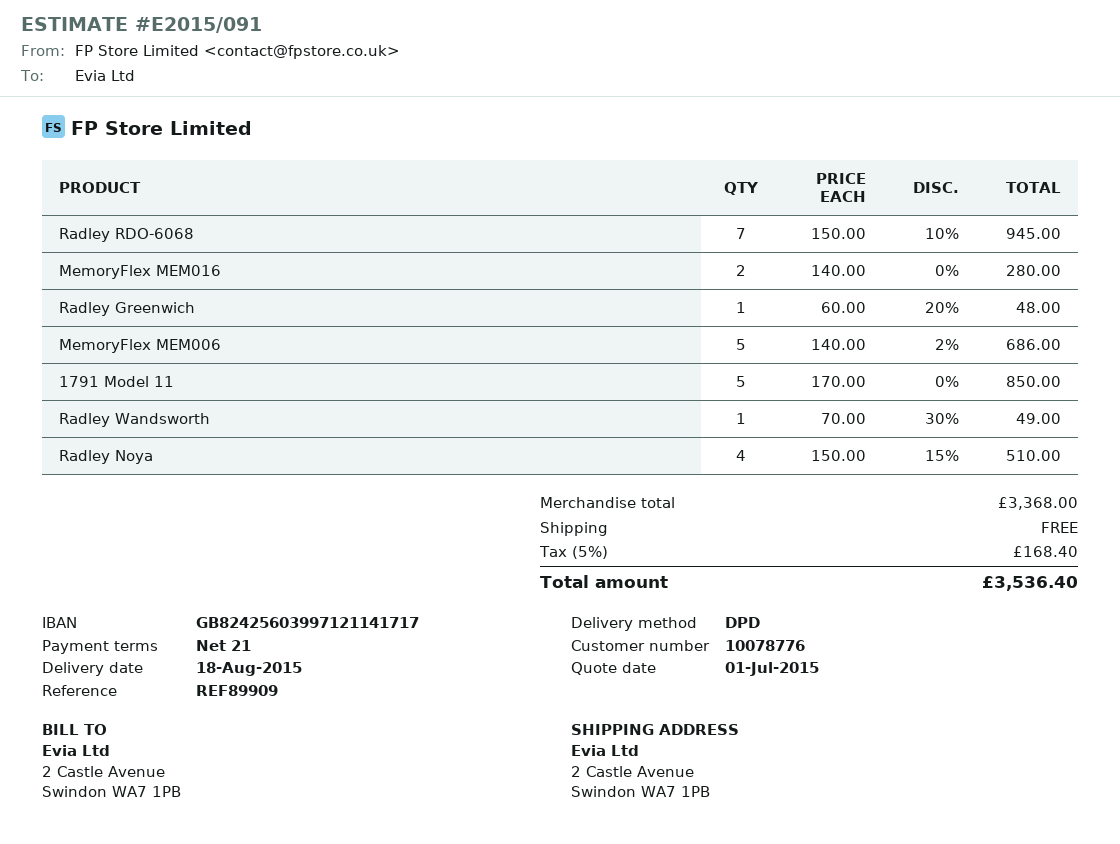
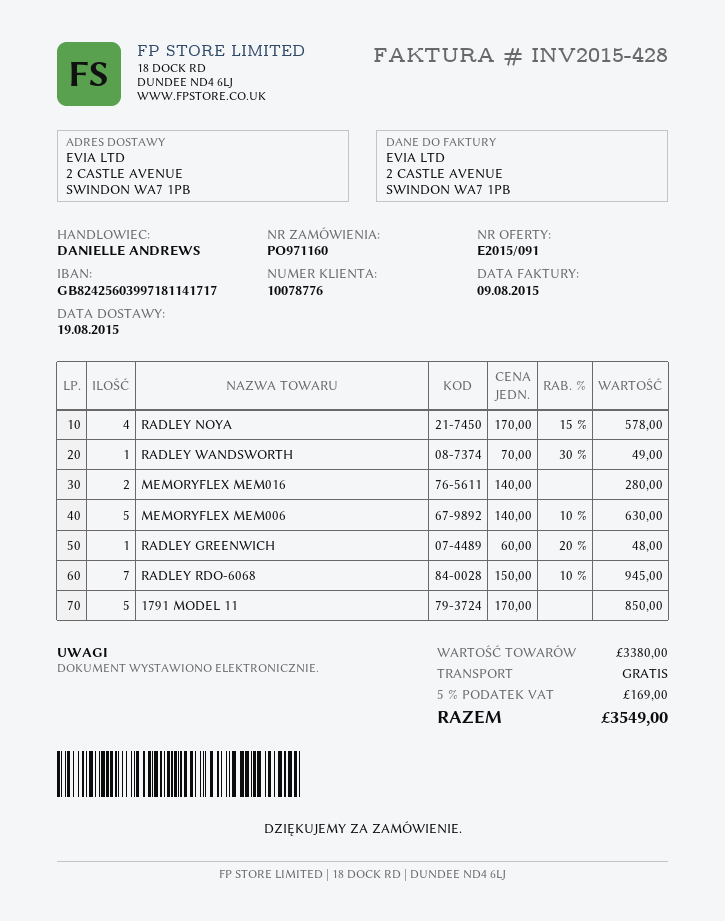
delivery date: 2015-08-18 -> 2015-08-19
bank account: GB82425603997121141717 -> GB82425603997181141717
MemoryFlex MEM006: 5 x 140.00 - 2% = 686.00 -> 5 x 140.00 - 10% = 630.00
Radley Noya: 4 x 150.00 - 15% = 510.00 -> 4 x 170.00 - 15% = 578.00
subtotal: 3368.00 -> 3380.00
tax: 5% = 168.40 -> 5% = 169.00
total: 3536.40 -> 3549.00

